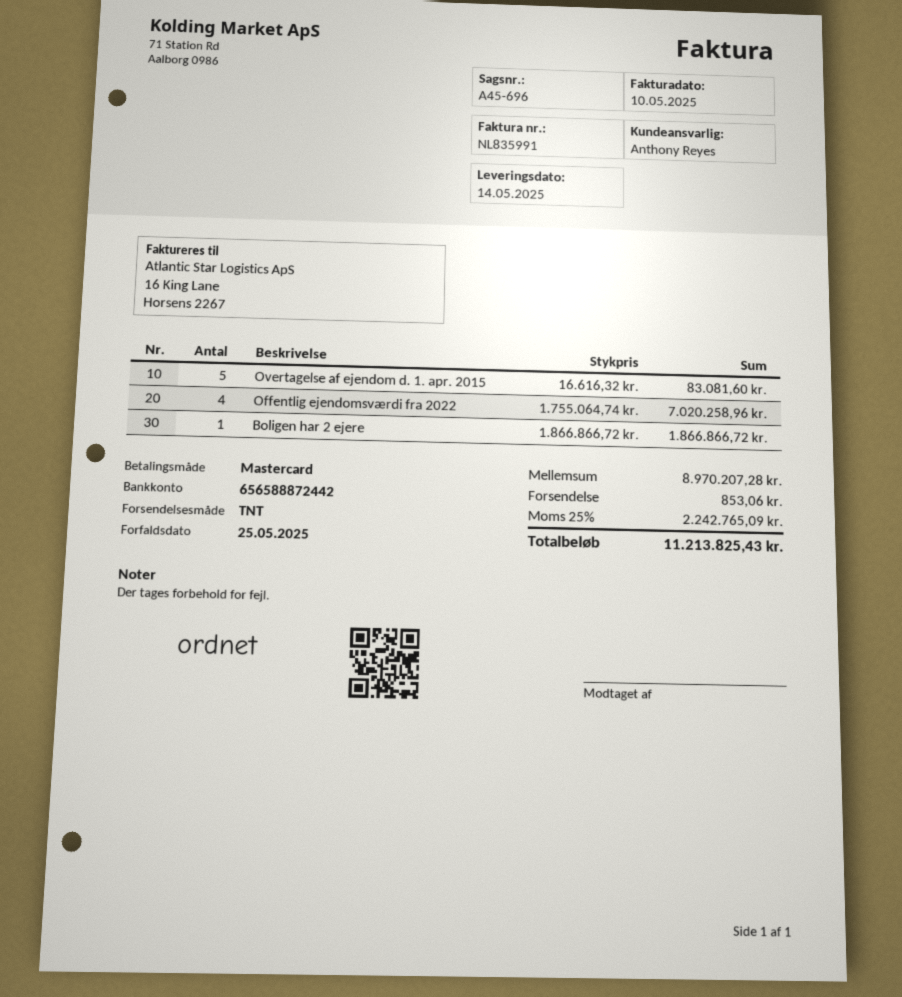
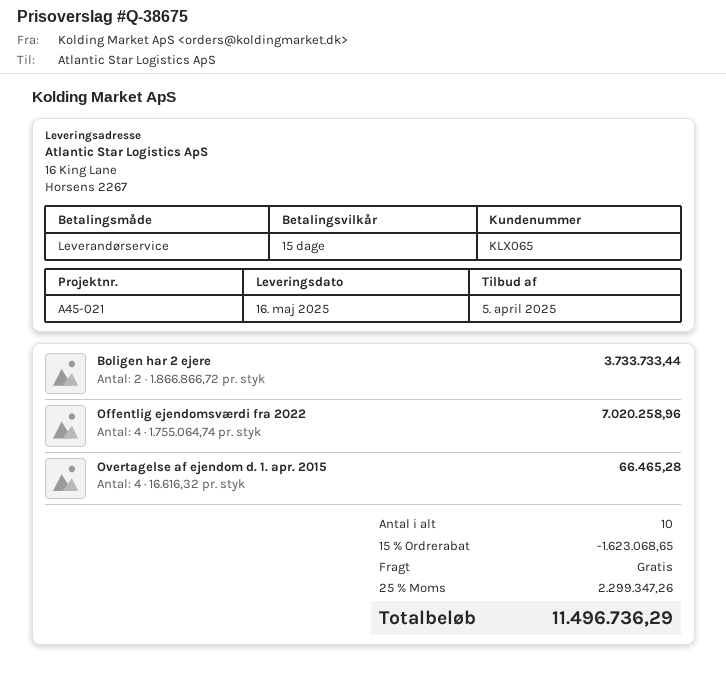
delivery date: 2025-05-14 -> 2025-05-16
reference: A45-696 -> A45-021
payment method: Mastercard -> direct debit
Overtagelse af ejendom d. 1. apr. 2015: 5 x 16616.32 = 83081.60 -> 4 x 16616.32 = 66465.28
Boligen har 2 ejere: 1 x 1866866.72 = 1866866.72 -> 2 x 1866866.72 = 3733733.44
discount: none -> 15% = 1623068.65
shipping: 853.06 -> 0.00
tax: 25% = 2242765.09 -> 25% = 2299347.26
total: 11213825.43 -> 11496736.29

